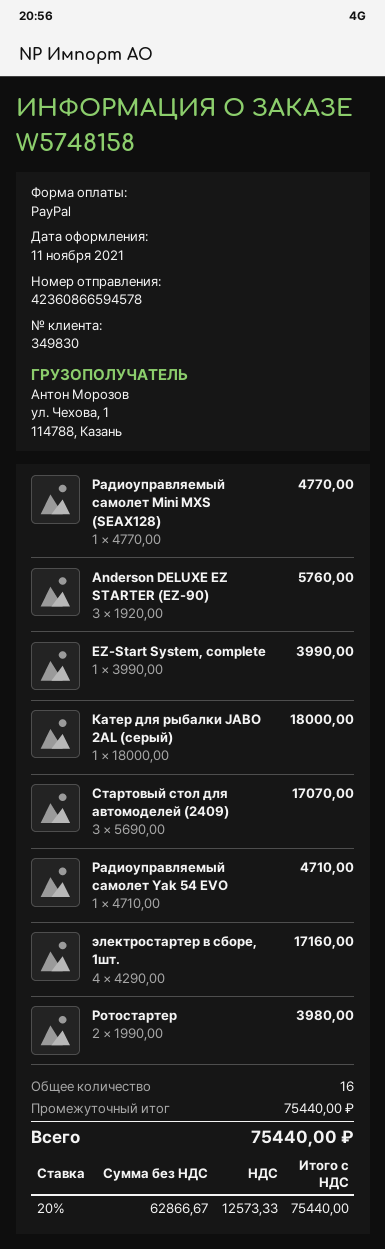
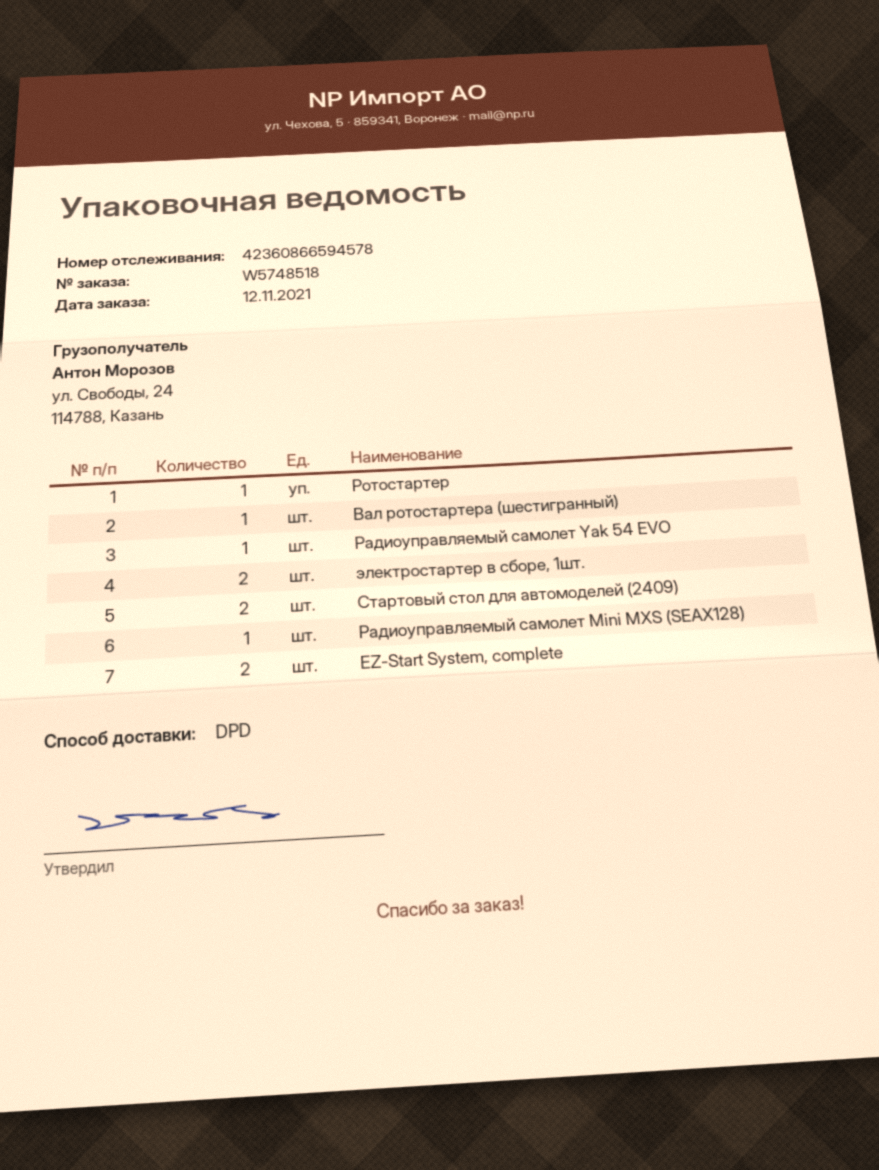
order number: W5748158 -> W5748518
order date: 2021-11-11 -> 2021-11-12
ship to: ул. Чехова, 1, 114788, Казань -> ул. Свободы, 24, 114788, Казань
Anderson DELUXE EZ STARTER (EZ-90): 3 -> none
EZ-Start System, complete: 1 -> 2
Катер для рыбалки JABO 2AL (серый): 1 -> none
Стартовый стол для автомоделей (2409): 3 -> 2
электростартер в сборе, 1шт.: 4 -> 2
Ротостартер: 2 -> 1
Вал ротостартера (шестигранный): none -> 1

